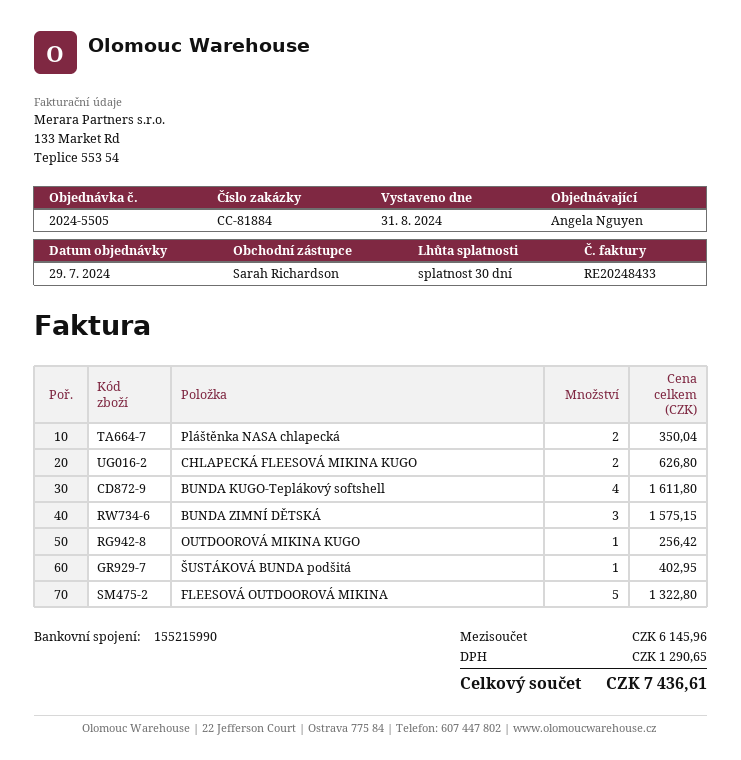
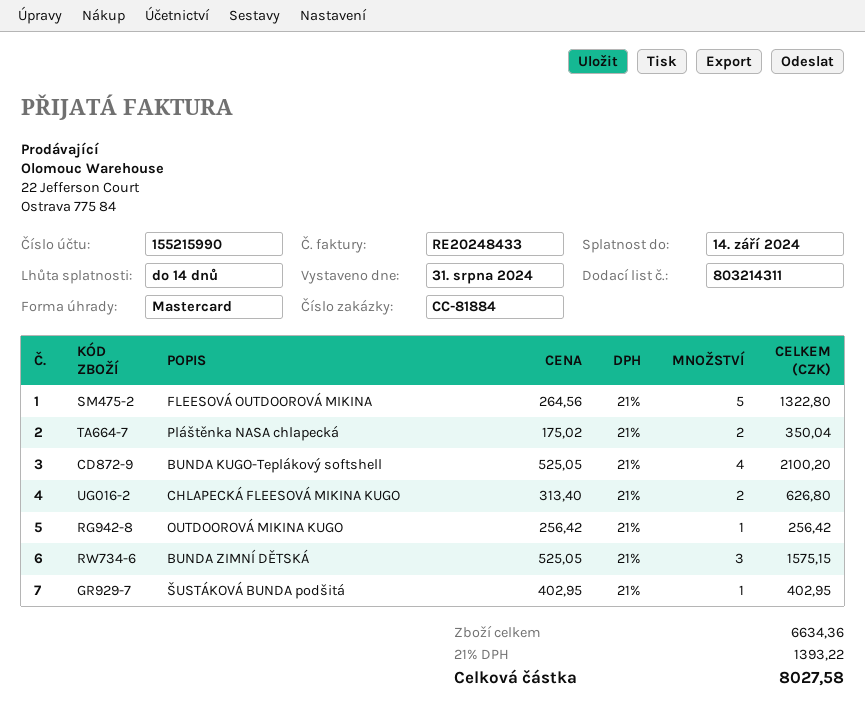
payment terms: 30 days -> 14 days
BUNDA KUGO-Teplákový softshell: 4 for 1611.80 -> 4 for 2100.20
subtotal: 6145.96 -> 6634.36
tax: 1290.65 -> 1393.22
total: 7436.61 -> 8027.58

